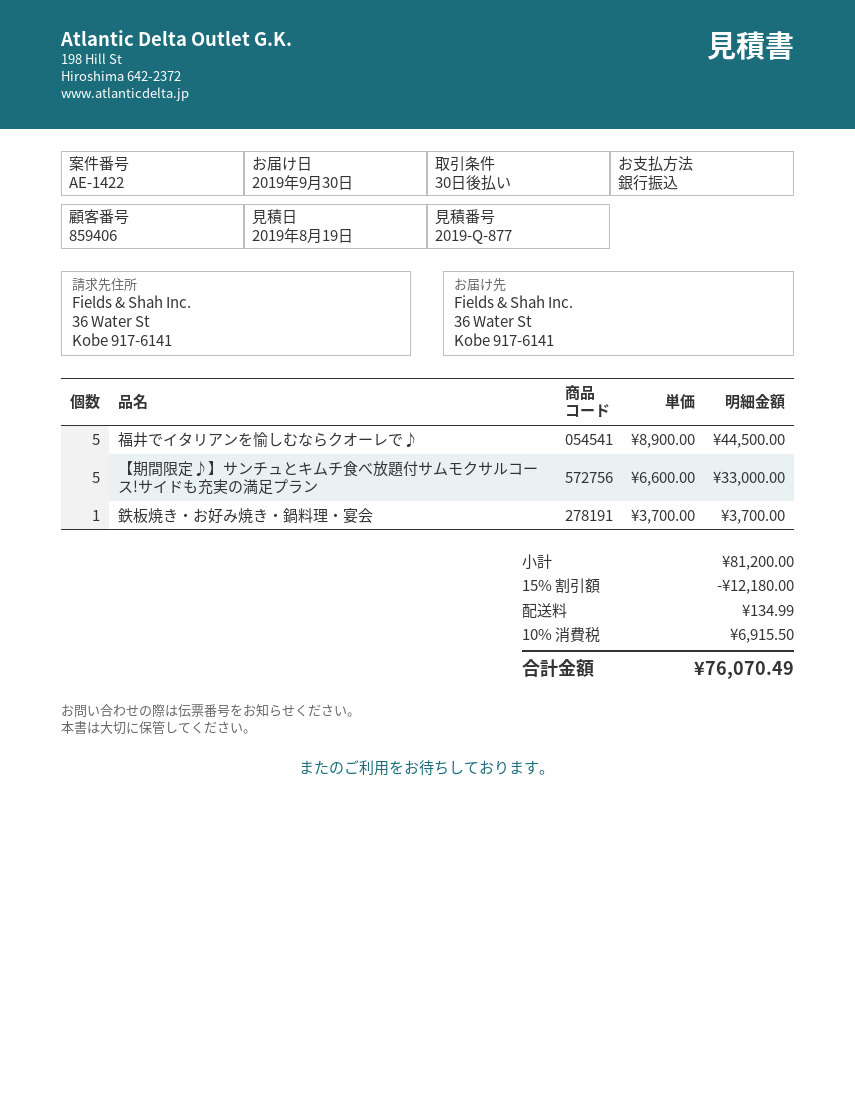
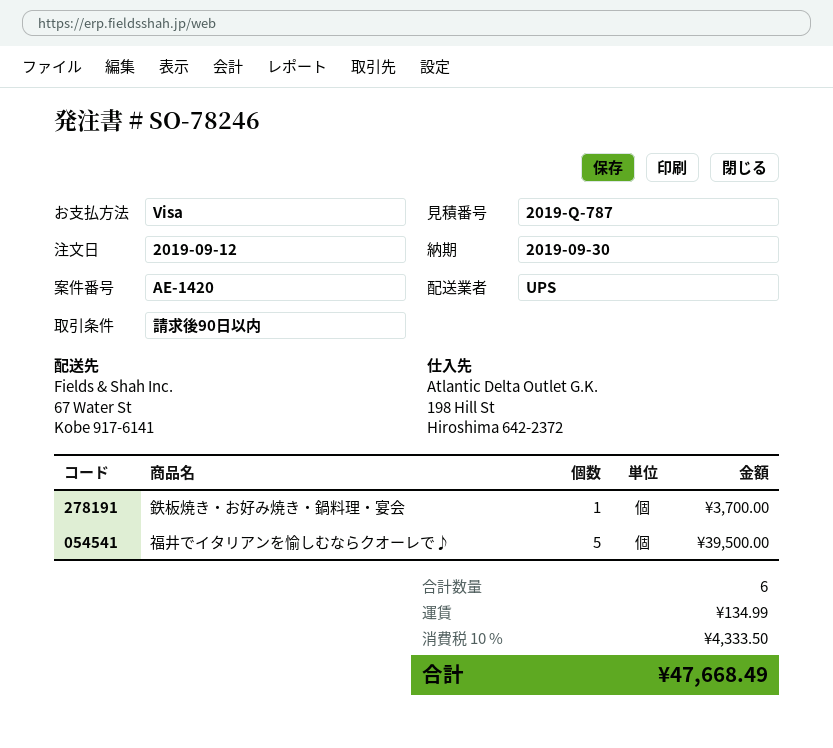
quote number: 2019-Q-877 -> 2019-Q-787
payment terms: 30 days -> 90 days
reference: AE-1422 -> AE-1420
payment method: bank transfer -> Visa
ship to: 36 Water St, Kobe 917-6141 -> 67 Water St, Kobe 917-6141
福井でイタリアンを愉しむならクオーレで♪: 5 for 44500.00 -> 5 for 39500.00
【期間限定♪】サンチュとキムチ食べ放題付サムモクサルコース!サイドも充実の満足プラン: 5 for 33000.00 -> none
discount: 15% = 12180.00 -> none
tax: 10% = 6915.50 -> 10% = 4333.50
total: 76070.49 -> 47668.49

